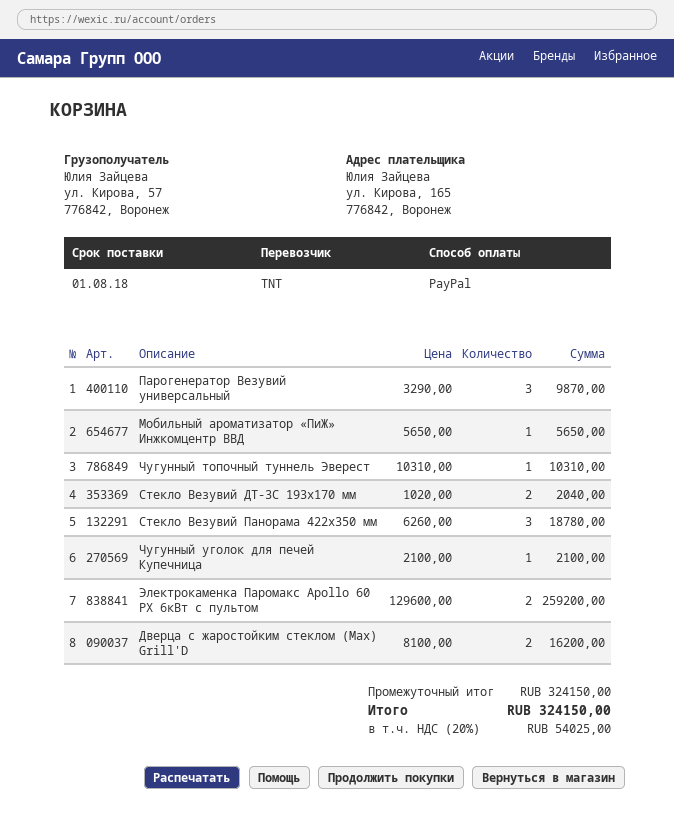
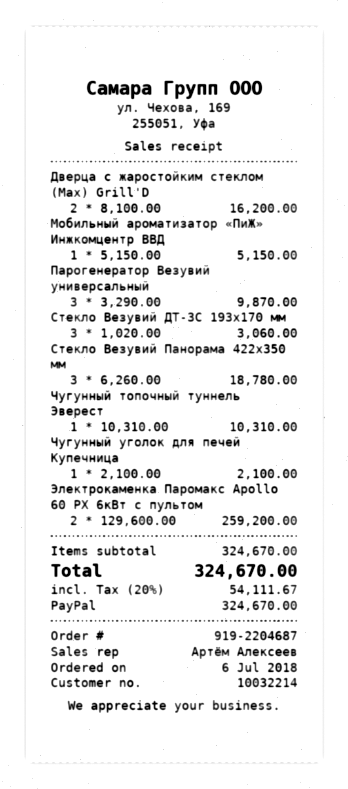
Мобильный ароматизатор «ПиЖ» Инжкомцентр ВВД: 1 x 5650.00 = 5650.00 -> 1 x 5150.00 = 5150.00
Стекло Везувий ДТ-3С 193х170 мм: 2 x 1020.00 = 2040.00 -> 3 x 1020.00 = 3060.00
subtotal: 324150.00 -> 324670.00
tax: 20% = 54025.00 -> 20% = 54111.67
total: 324150.00 -> 324670.00

